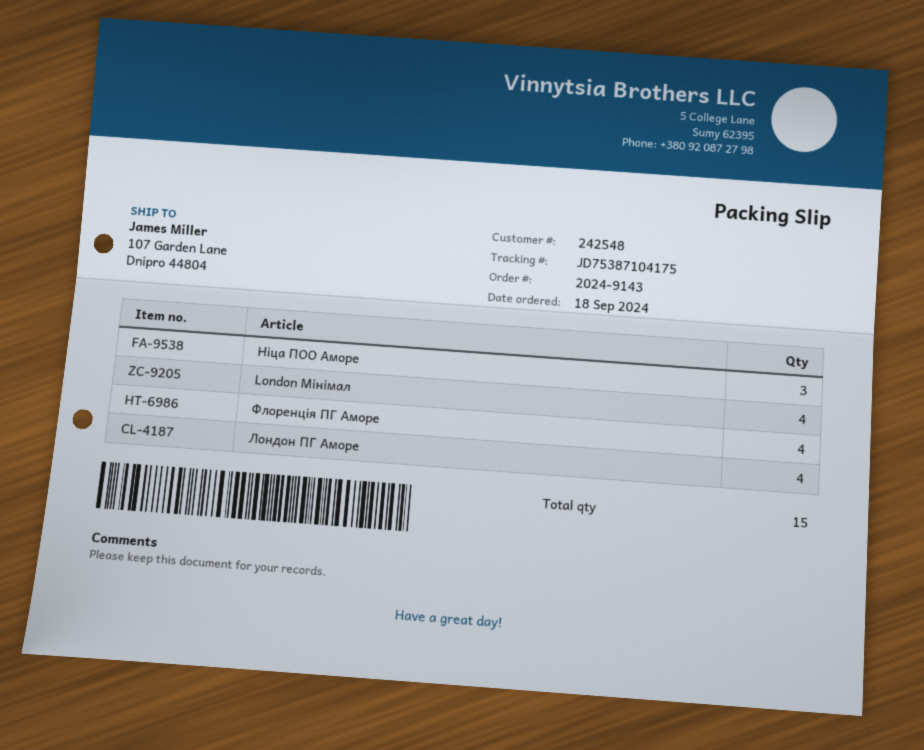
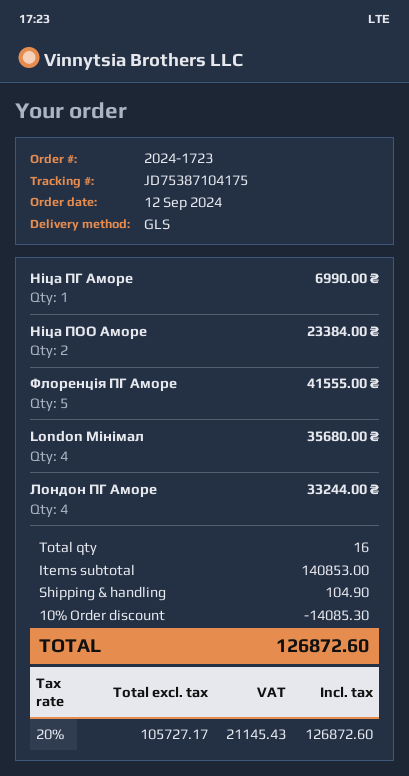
order number: 2024-9143 -> 2024-1723
order date: 2024-09-18 -> 2024-09-12
Ніца ПОО Аморе: 3 -> 2
Флоренція ПГ Аморе: 4 -> 5
Ніца ПГ Аморе: none -> 1
total quantity: 15 -> 16

